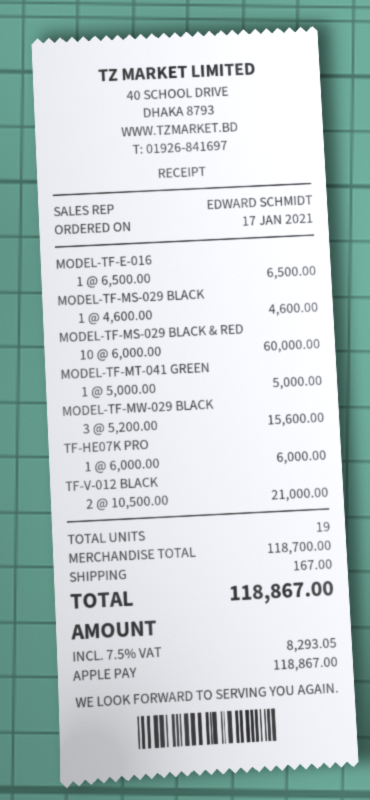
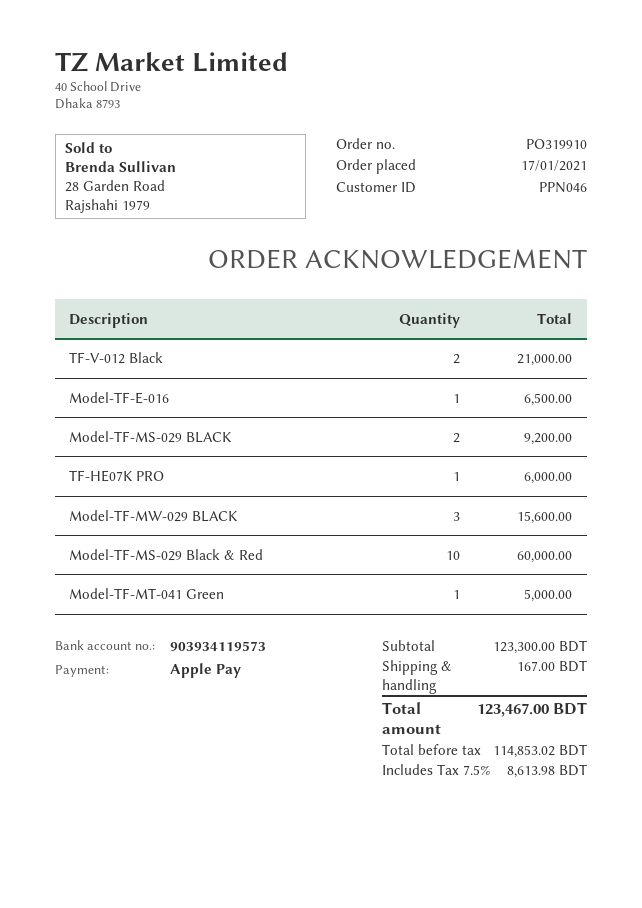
MODEL-TF-MS-029 BLACK: 1 for 4600.00 -> 2 for 9200.00
subtotal: 118700.00 -> 123300.00
tax: 7.5% = 8293.05 -> 7.5% = 8613.98
total: 118867.00 -> 123467.00

